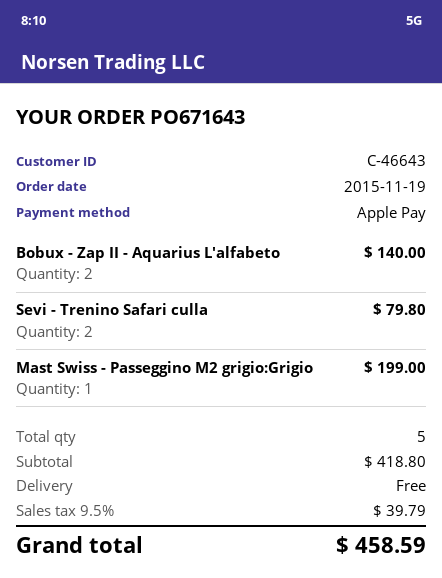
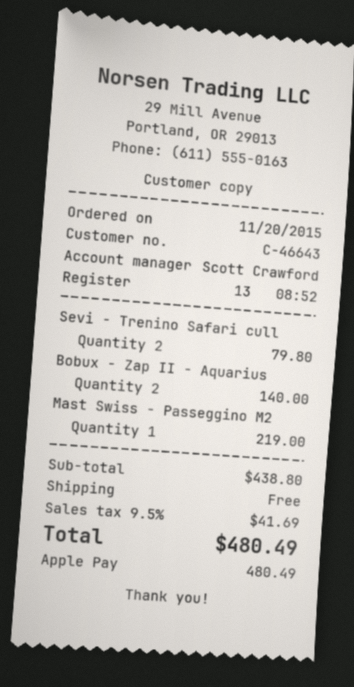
order date: 2015-11-19 -> 2015-11-20
Mast Swiss - Passeggino M2 grigio:Grigio: 1 for 199.00 -> 1 for 219.00
subtotal: 418.80 -> 438.80
tax: 9.5% = 39.79 -> 9.5% = 41.69
total: 458.59 -> 480.49

